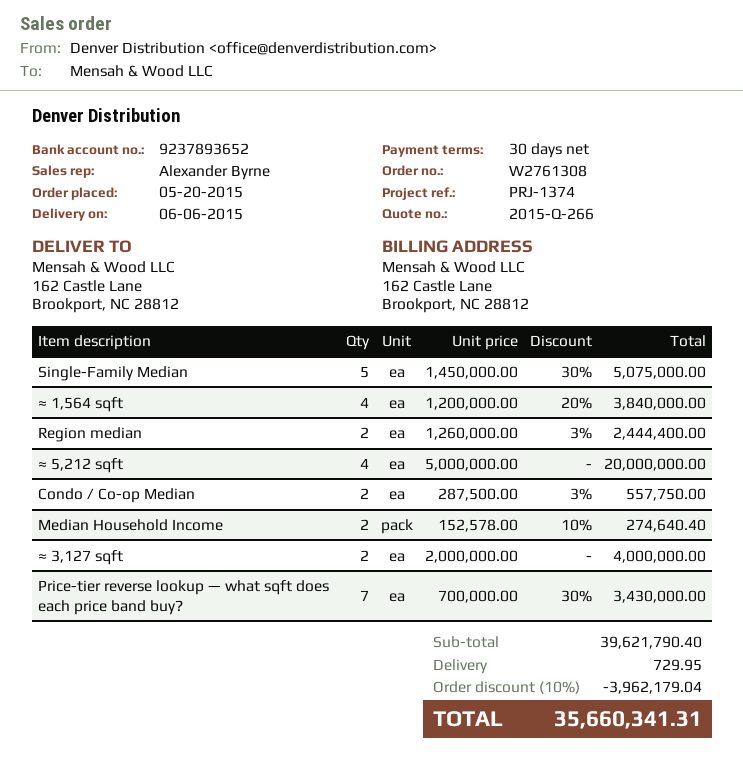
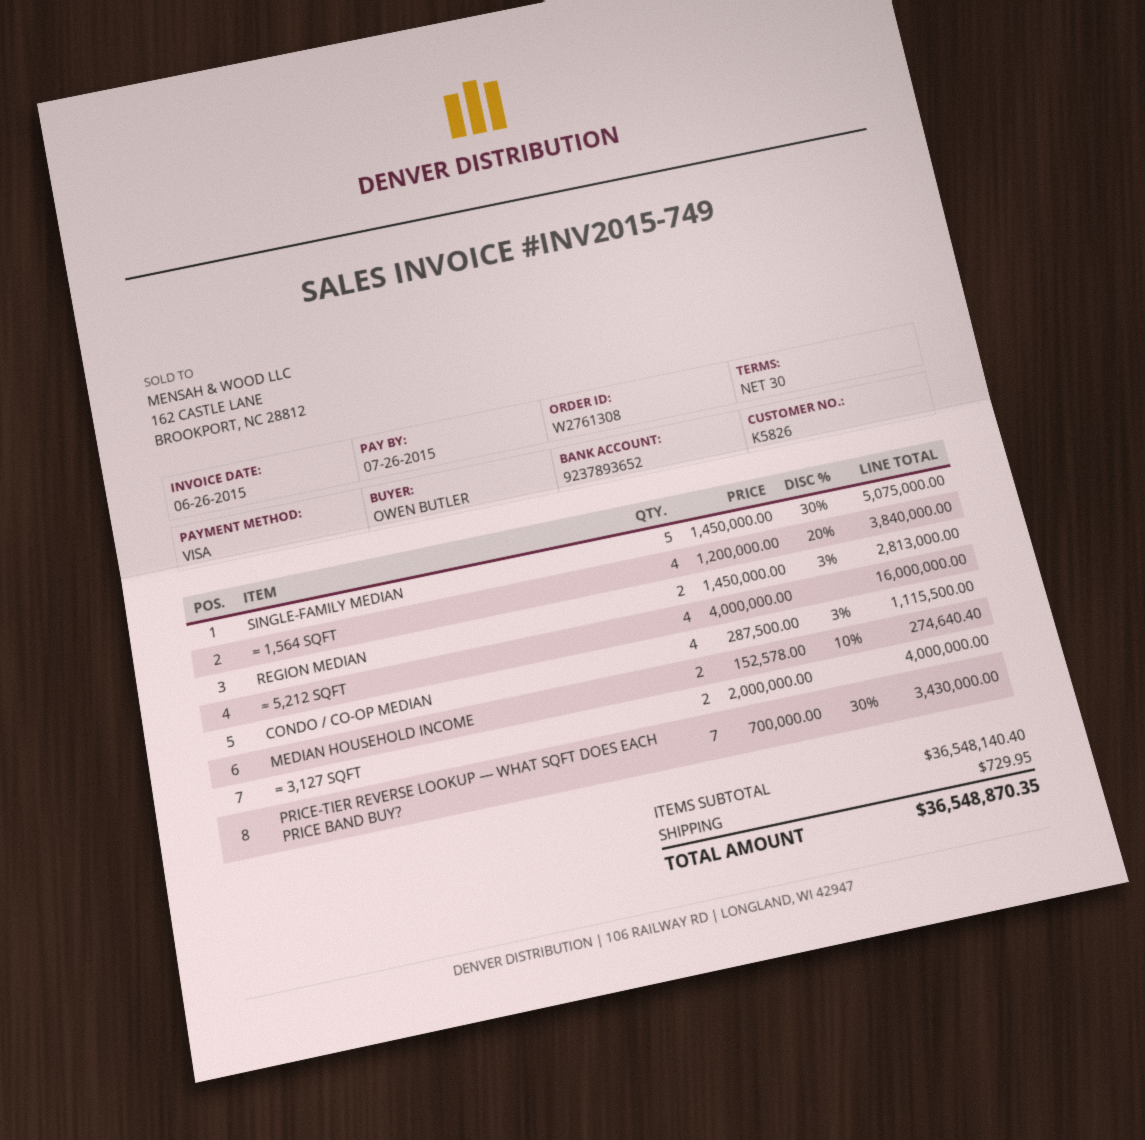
Region median: 2 x 1260000.00 - 3% = 2444400.00 -> 2 x 1450000.00 - 3% = 2813000.00
≈ 5,212 sqft: 4 x 5000000.00 = 20000000.00 -> 4 x 4000000.00 = 16000000.00
Condo / Co-op Median: 2 x 287500.00 - 3% = 557750.00 -> 4 x 287500.00 - 3% = 1115500.00
subtotal: 39621790.40 -> 36548140.40
discount: 10% = 3962179.04 -> none
total: 35660341.31 -> 36548870.35

